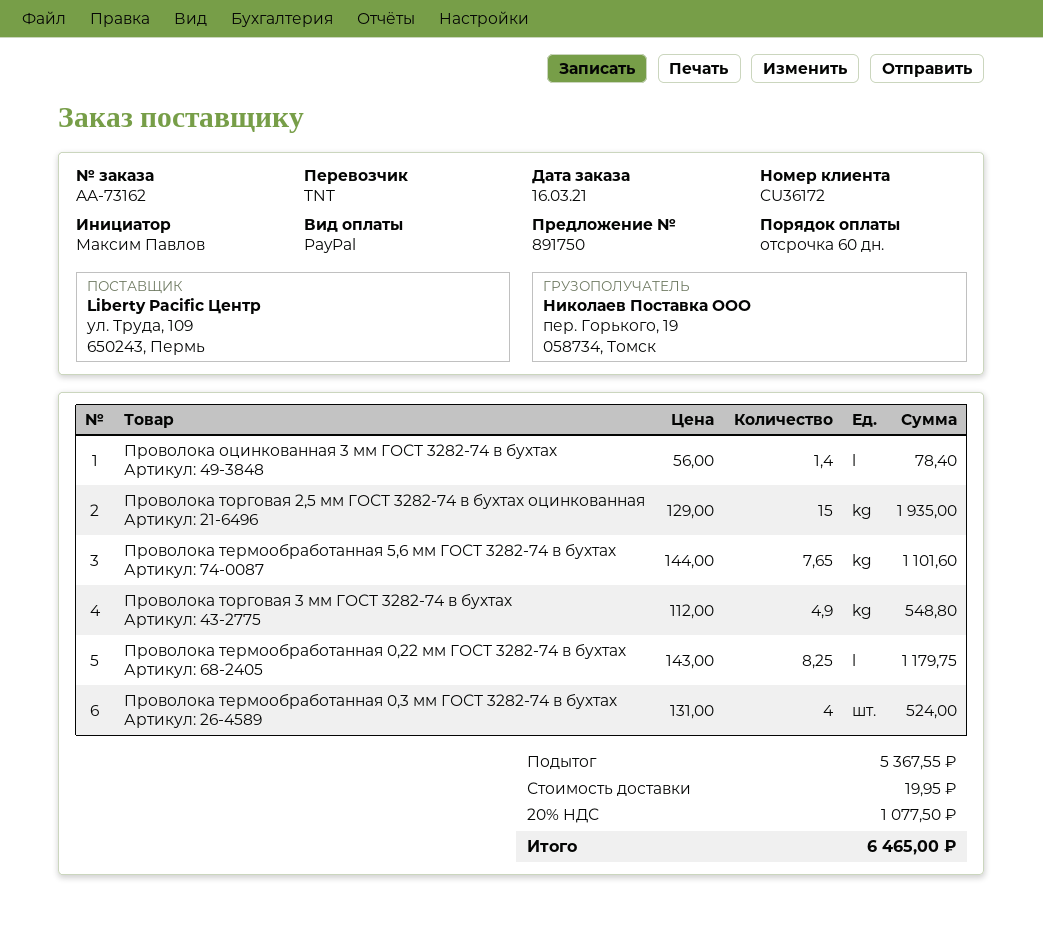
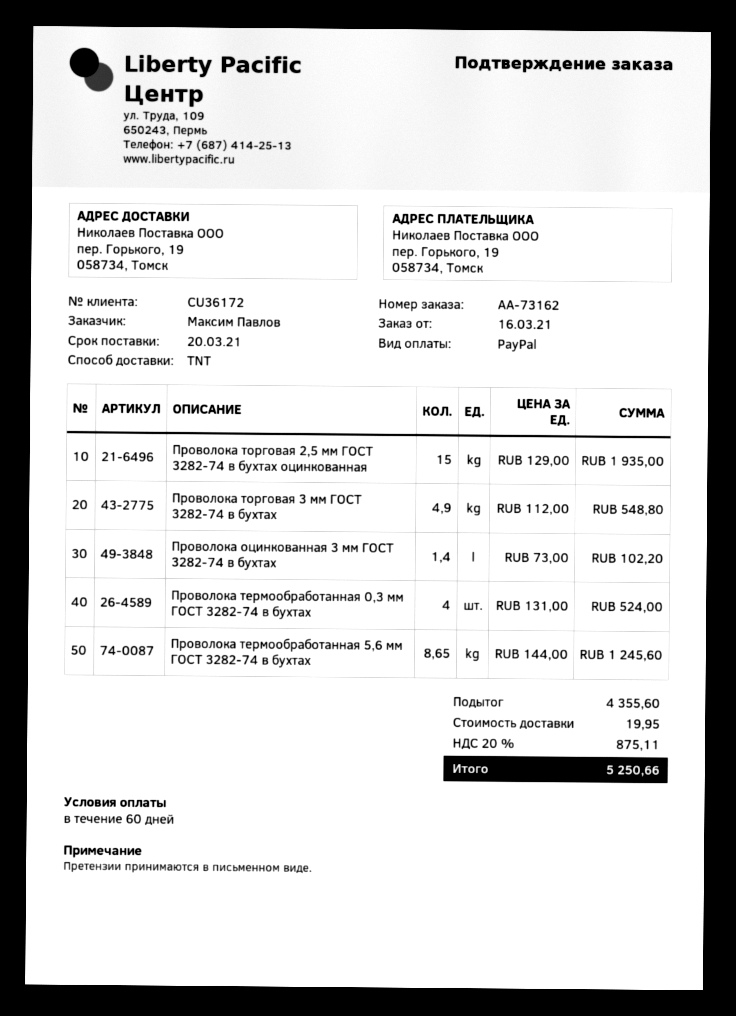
Проволока оцинкованная 3 мм ГОСТ 3282-74 в бухтах: 1.4 x 56.00 = 78.40 -> 1.4 x 73.00 = 102.20
Проволока термообработанная 5,6 мм ГОСТ 3282-74 в бухтах: 7.65 x 144.00 = 1101.60 -> 8.65 x 144.00 = 1245.60
Проволока термообработанная 0,22 мм ГОСТ 3282-74 в бухтах: 8.25 x 143.00 = 1179.75 -> none
subtotal: 5367.55 -> 4355.60
tax: 20% = 1077.50 -> 20% = 875.11
total: 6465.00 -> 5250.66

